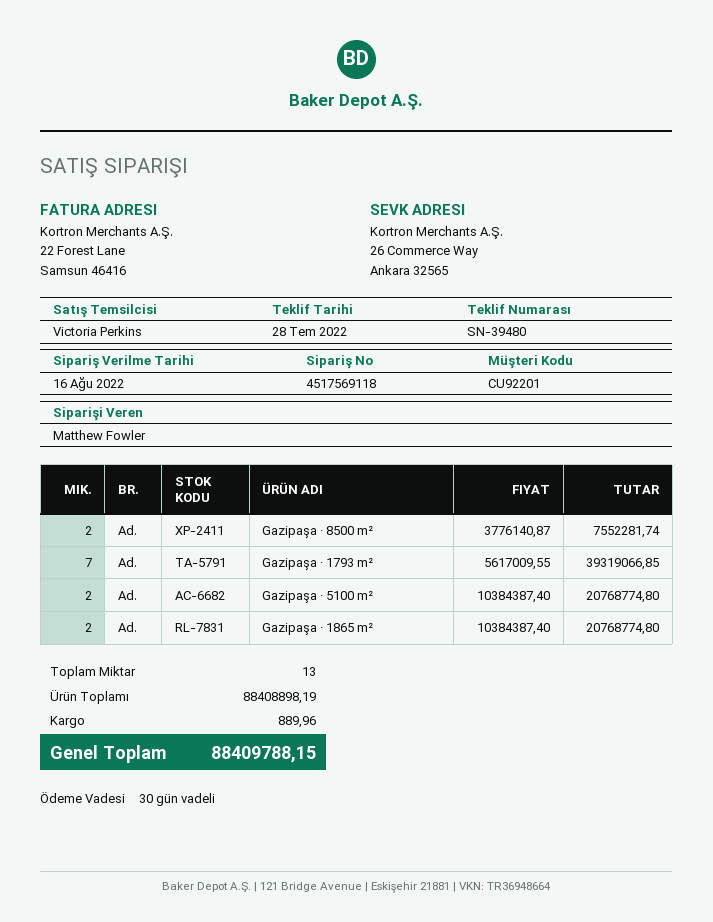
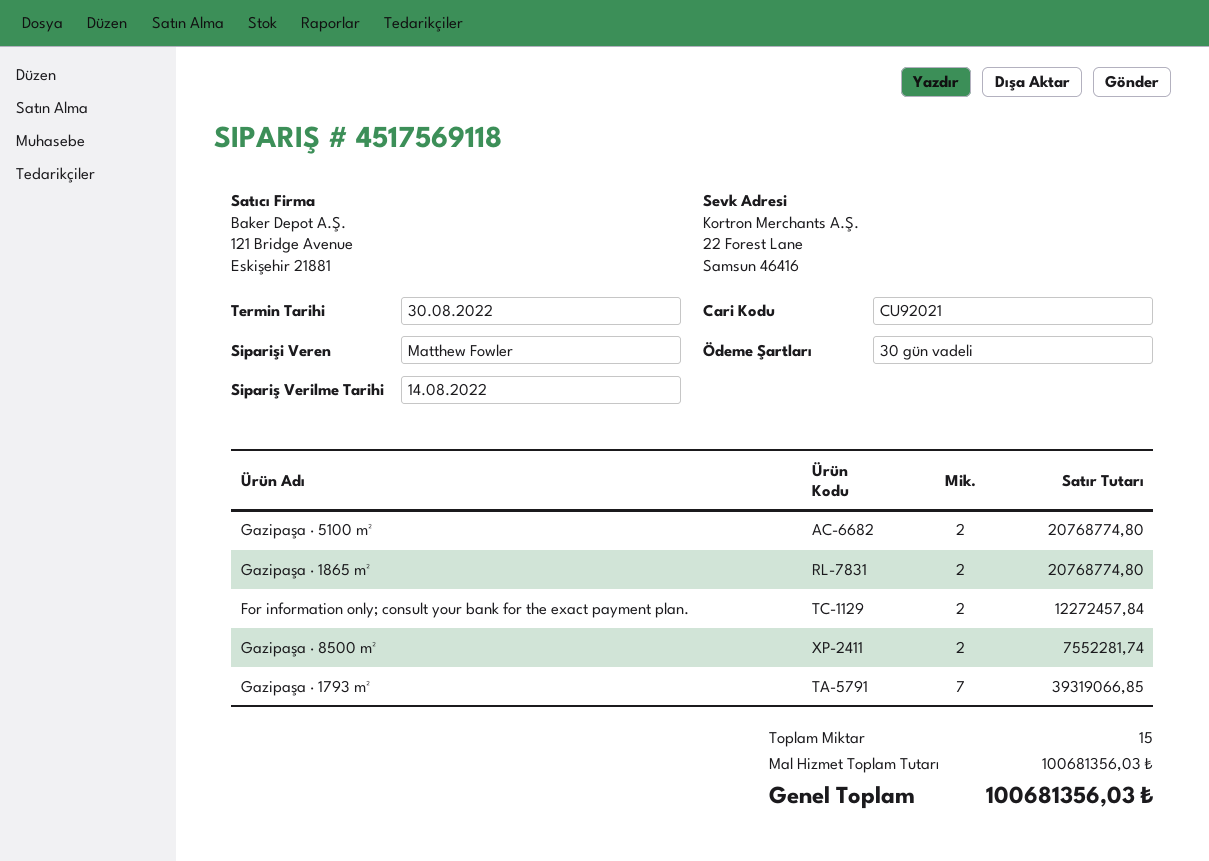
order date: 2022-08-16 -> 2022-08-14
customer number: CU92201 -> CU92021
ship to: 26 Commerce Way, Ankara 32565 -> 22 Forest Lane, Samsun 46416
For information only; consult your bank for the exact payment plan.: none -> 2 for 12272457.84
total quantity: 13 -> 15
subtotal: 88408898.19 -> 100681356.03
shipping: 889.96 -> none
total: 88409788.15 -> 100681356.03

